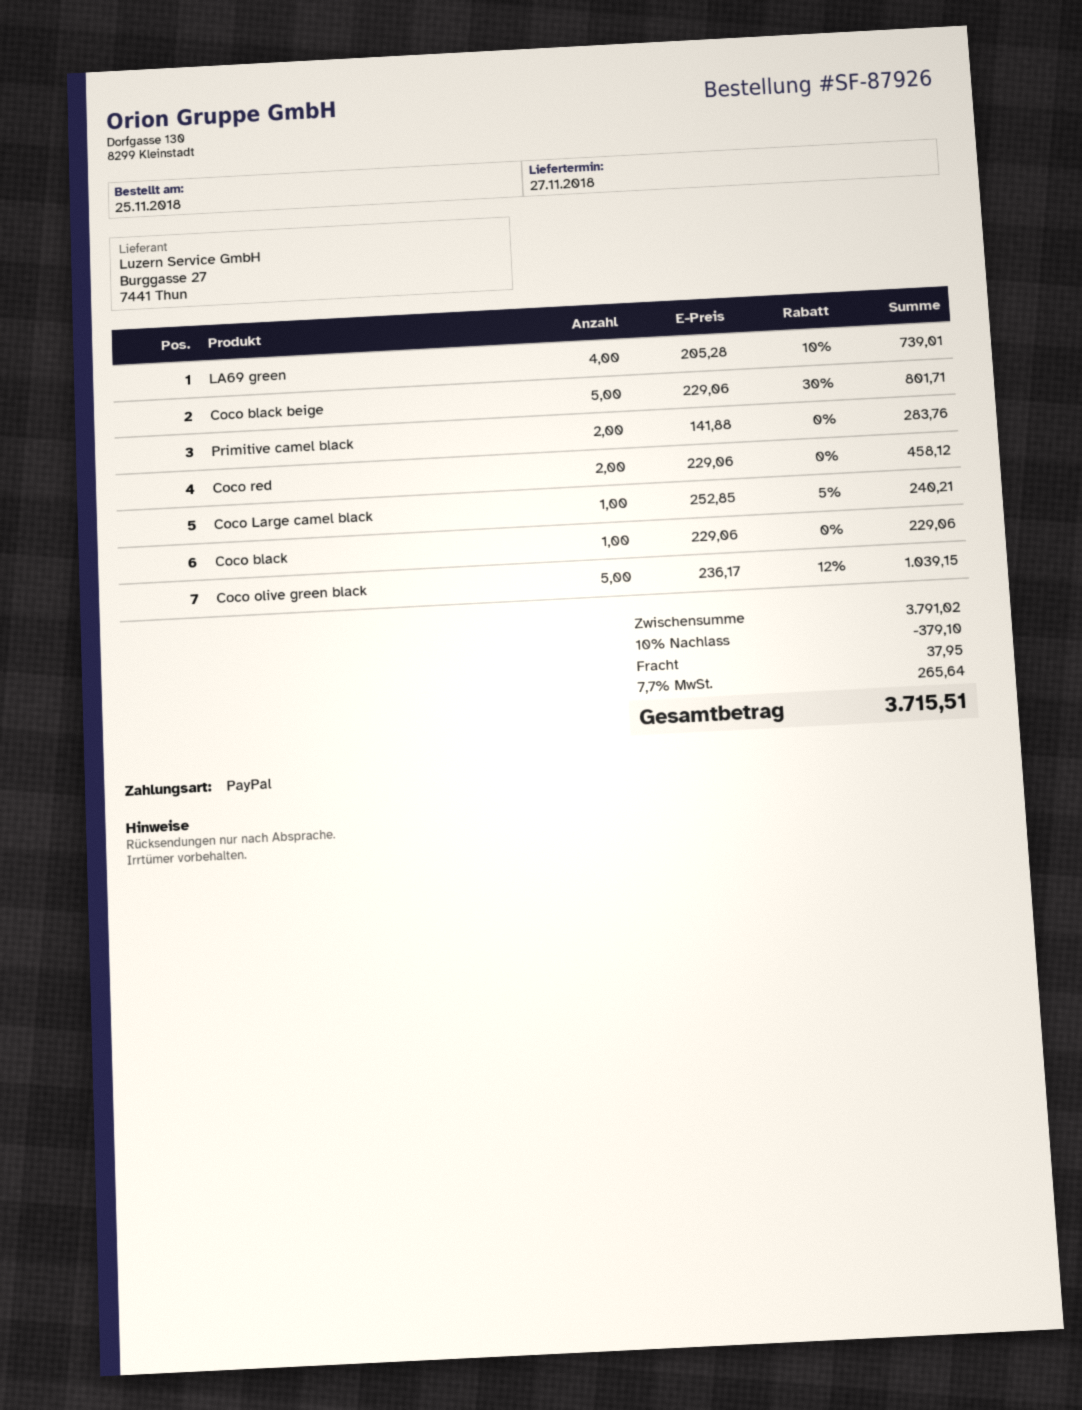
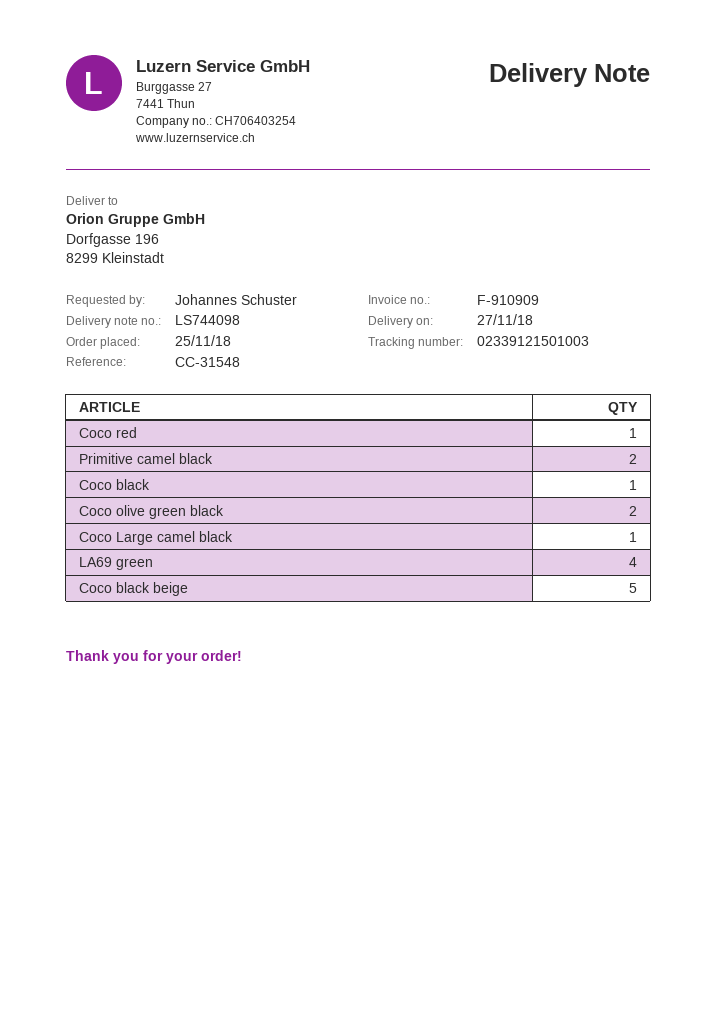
Coco red: 2 -> 1
Coco olive green black: 5 -> 2

